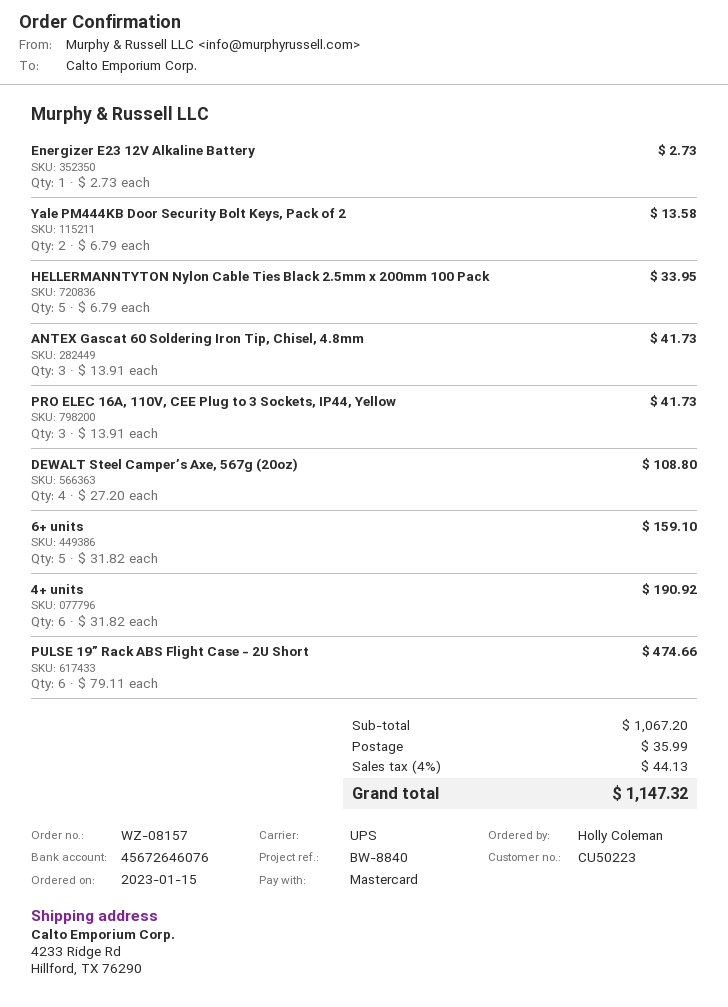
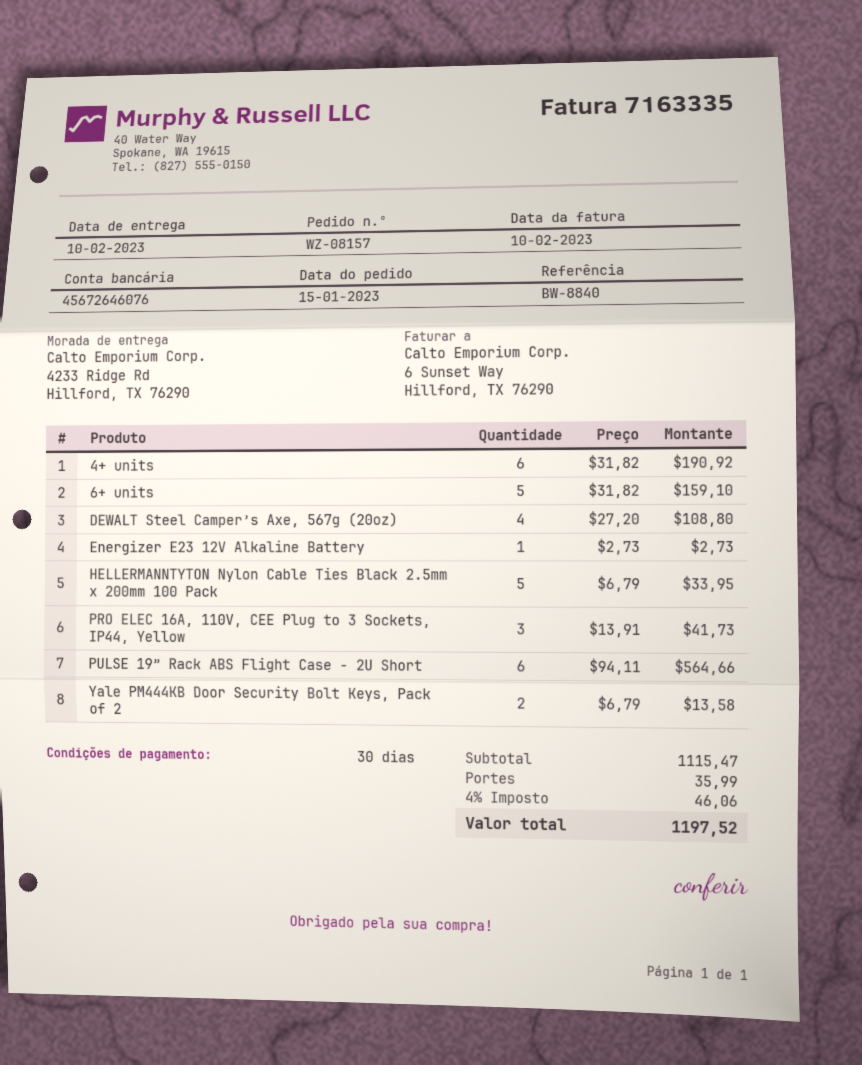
ANTEX Gascat 60 Soldering Iron Tip, Chisel, 4.8mm: 3 x 13.91 = 41.73 -> none
PULSE 19” Rack ABS Flight Case - 2U Short: 6 x 79.11 = 474.66 -> 6 x 94.11 = 564.66
subtotal: 1067.20 -> 1115.47
tax: 4% = 44.13 -> 4% = 46.06
total: 1147.32 -> 1197.52

